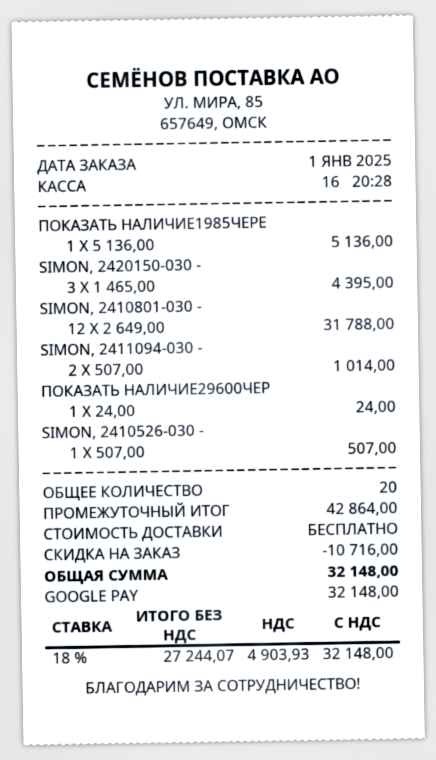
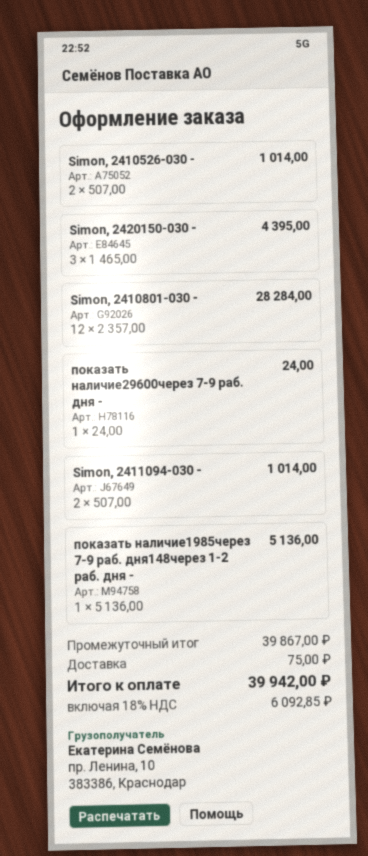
SIMON, 2410801-030 -: 12 x 2649.00 = 31788.00 -> 12 x 2357.00 = 28284.00
SIMON, 2410526-030 -: 1 x 507.00 = 507.00 -> 2 x 507.00 = 1014.00
subtotal: 42864.00 -> 39867.00
discount: 10716.00 -> none
shipping: 0.00 -> 75.00
tax: 18% = 4903.93 -> 18% = 6092.85
total: 32148.00 -> 39942.00

